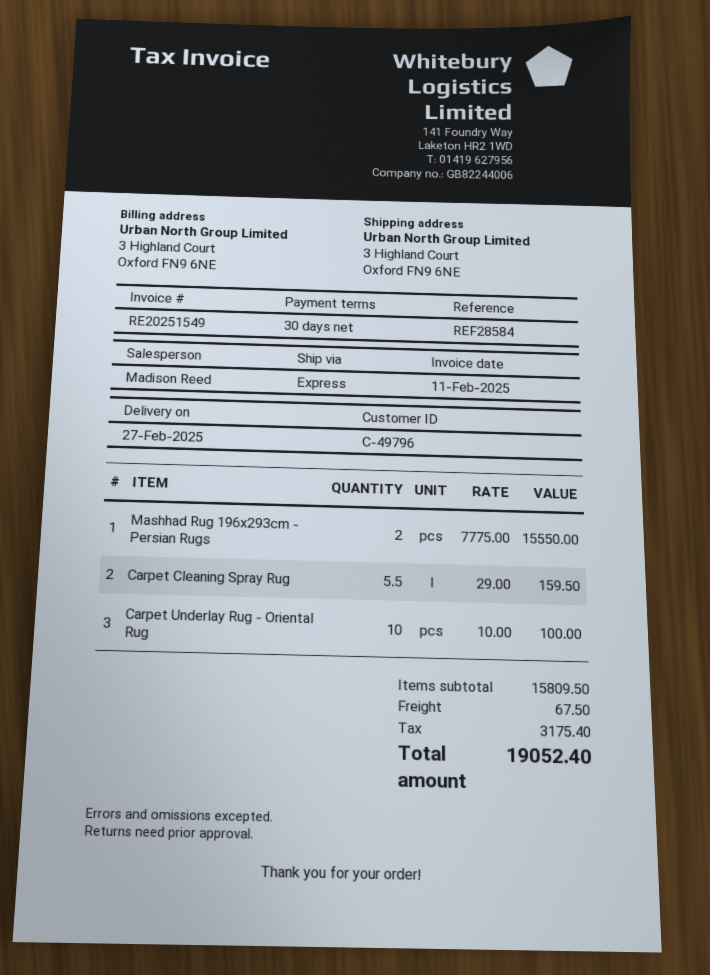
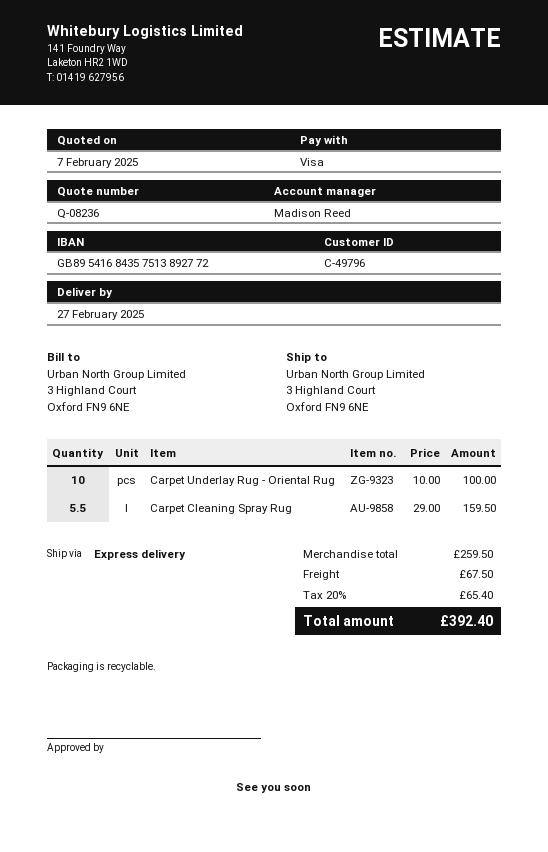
Mashhad Rug 196x293cm - Persian Rugs: 2 x 7775.00 = 15550.00 -> none
subtotal: 15809.50 -> 259.50
tax: 3175.40 -> 65.40
total: 19052.40 -> 392.40

